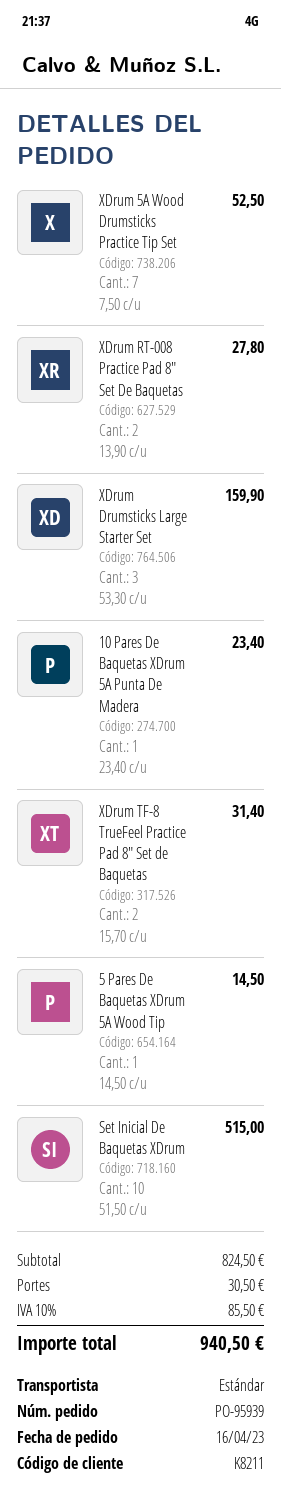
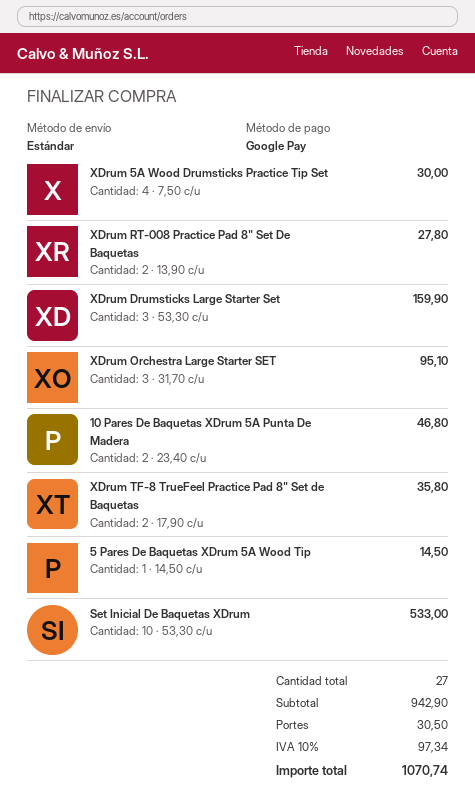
XDrum 5A Wood Drumsticks Practice Tip Set: 7 x 7.50 = 52.50 -> 4 x 7.50 = 30.00
10 Pares De Baquetas XDrum 5A Punta De Madera: 1 x 23.40 = 23.40 -> 2 x 23.40 = 46.80
XDrum TF-8 TrueFeel Practice Pad 8" Set de Baquetas: 2 x 15.70 = 31.40 -> 2 x 17.90 = 35.80
Set Inicial De Baquetas XDrum: 10 x 51.50 = 515.00 -> 10 x 53.30 = 533.00
XDrum Orchestra Large Starter SET: none -> 3 x 31.70 = 95.10
subtotal: 824.50 -> 942.90
tax: 10% = 85.50 -> 10% = 97.34
total: 940.50 -> 1070.74

